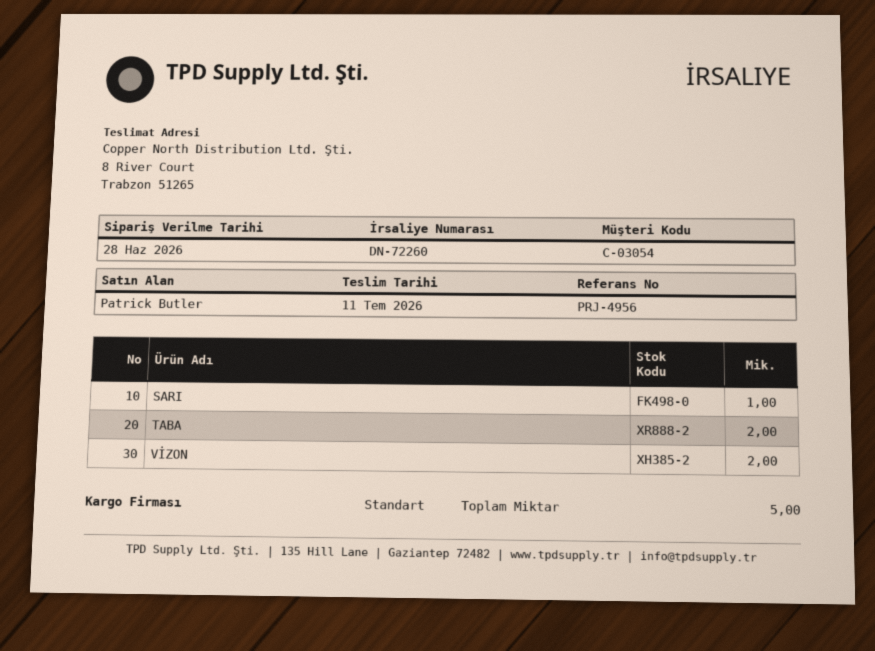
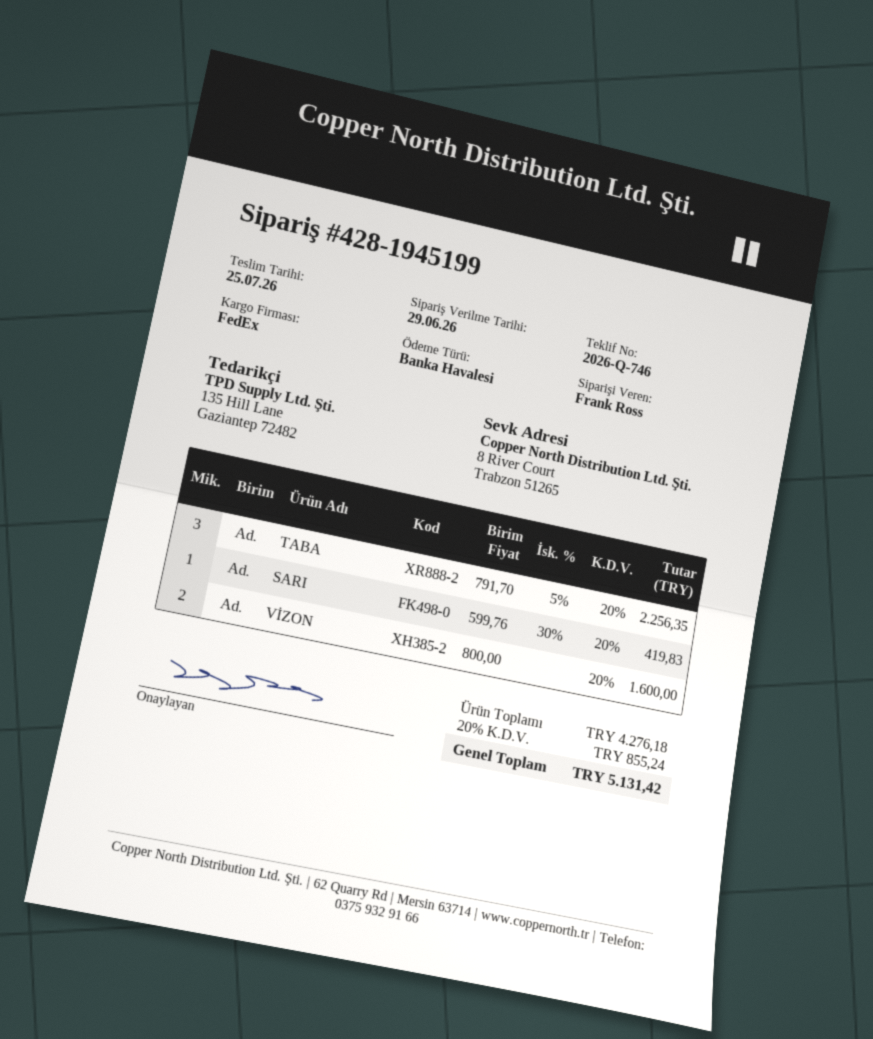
order date: 2026-06-28 -> 2026-06-29
delivery date: 2026-07-11 -> 2026-07-25
ordered by: Patrick Butler -> Frank Ross
shipping method: standard -> FedEx
TABA: 2 -> 3

